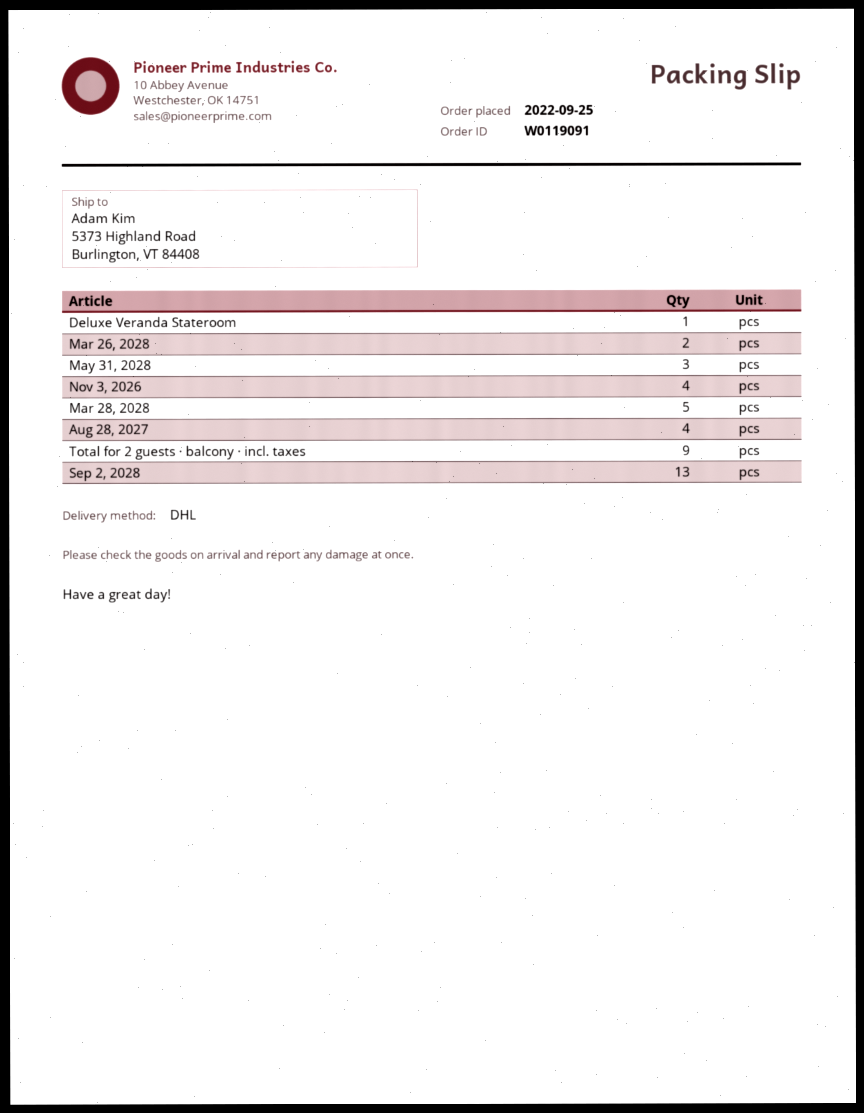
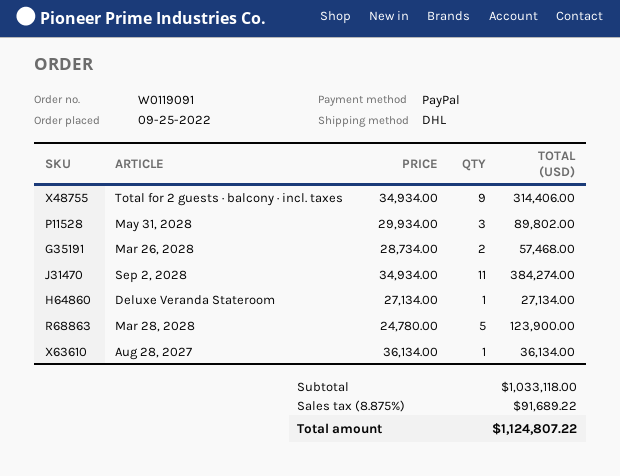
Nov 3, 2026: 4 -> none
Aug 28, 2027: 4 -> 1
Sep 2, 2028: 13 -> 11

